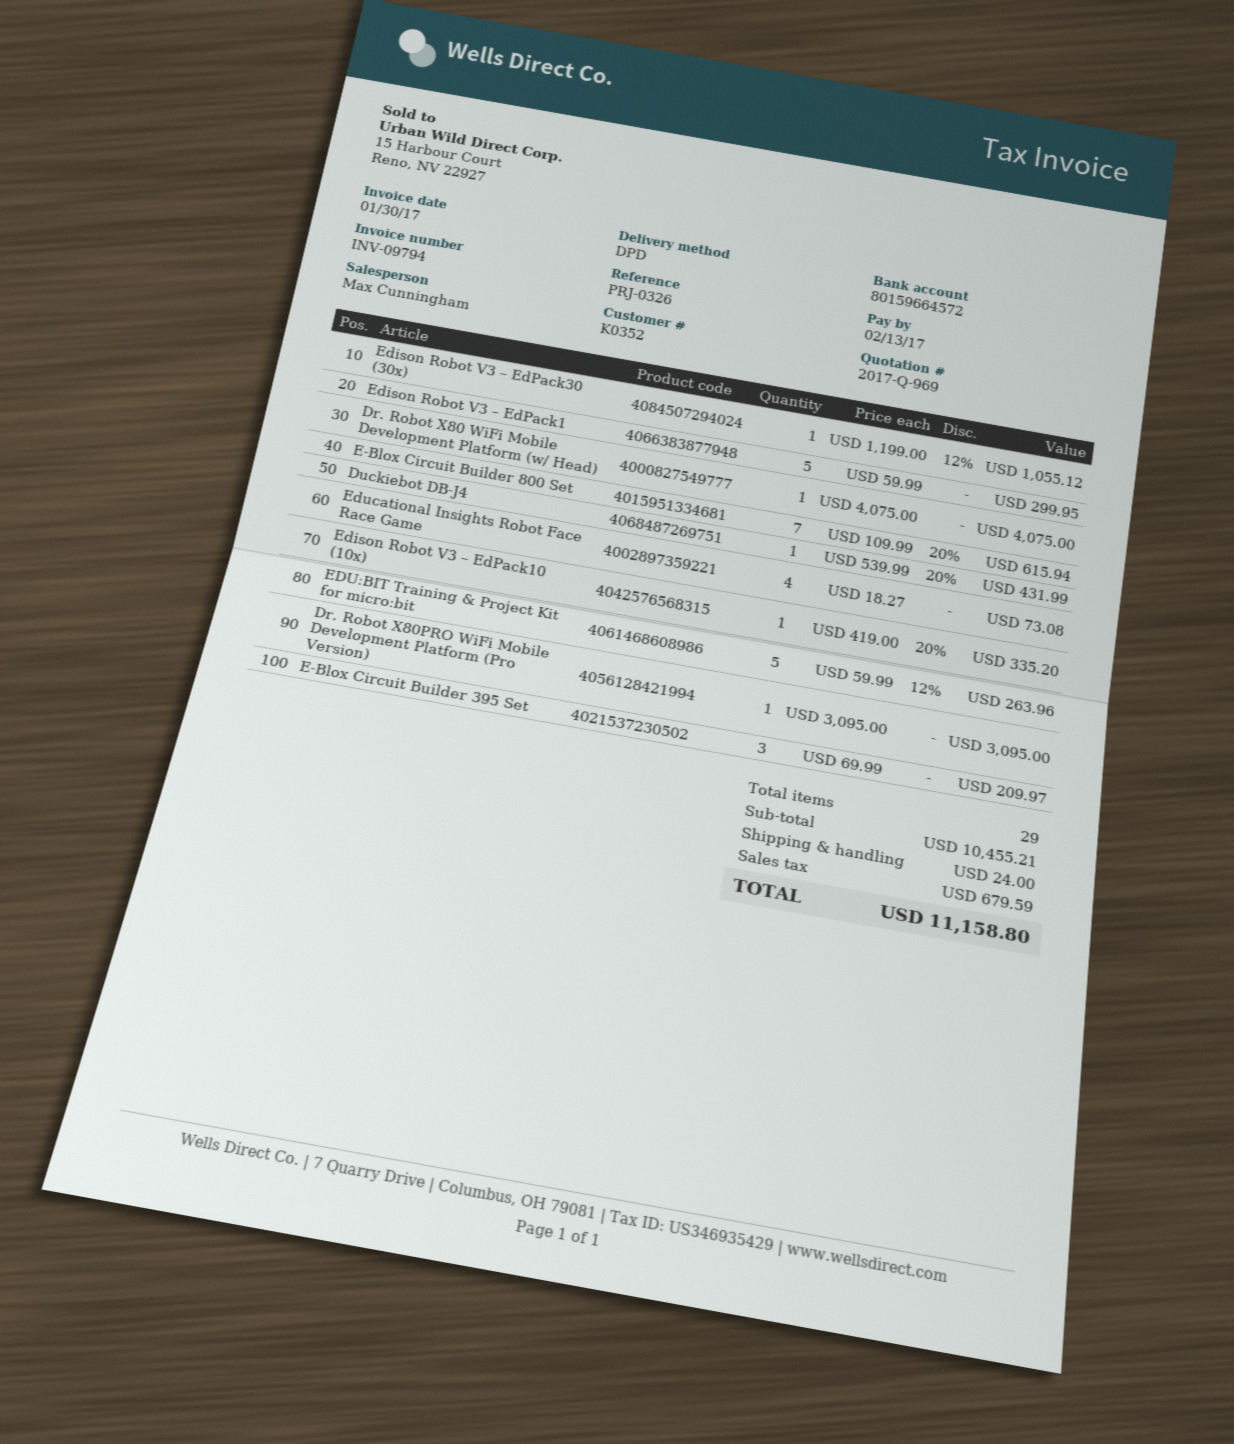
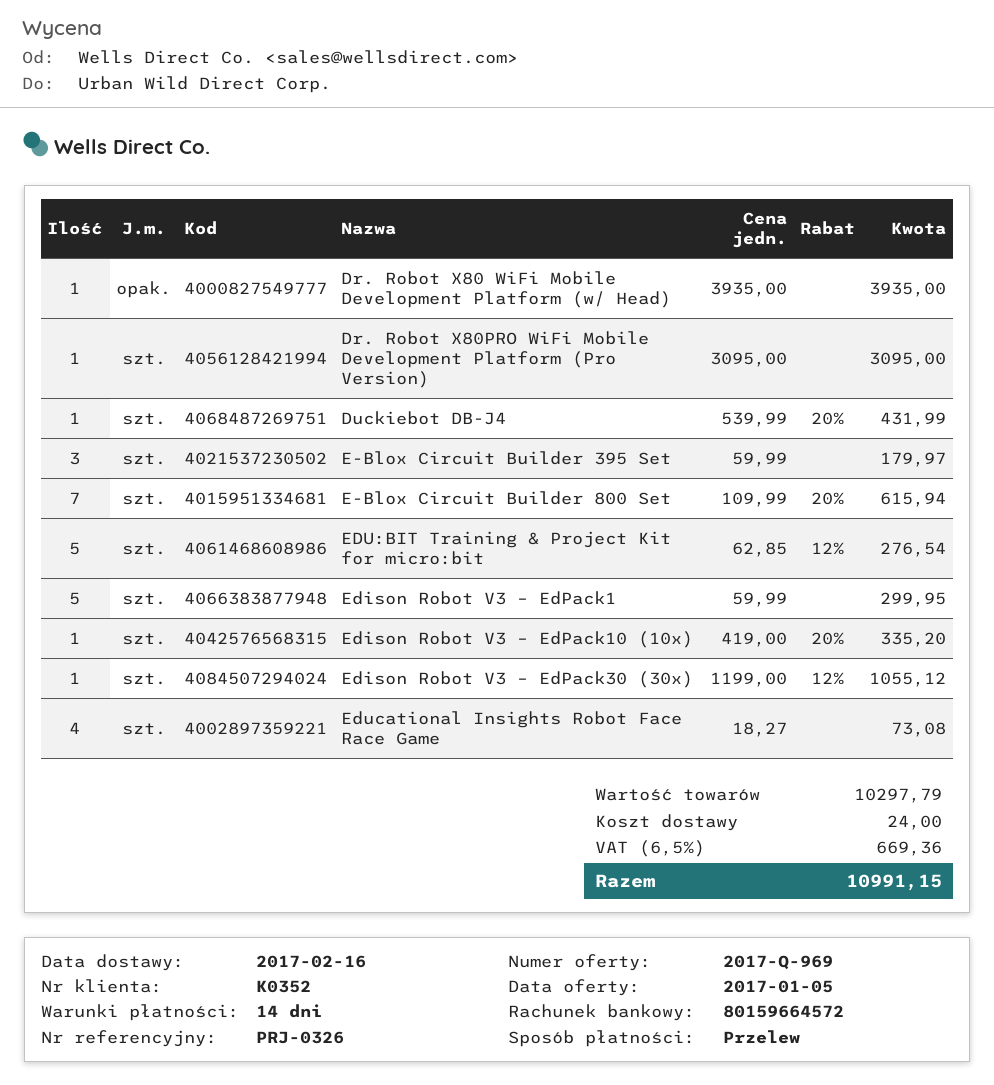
Dr. Robot X80 WiFi Mobile Development Platform (w/ Head): 1 x 4075.00 = 4075.00 -> 1 x 3935.00 = 3935.00
EDU:BIT Training & Project Kit for micro:bit: 5 x 59.99 - 12% = 263.96 -> 5 x 62.85 - 12% = 276.54
E-Blox Circuit Builder 395 Set: 3 x 69.99 = 209.97 -> 3 x 59.99 = 179.97
subtotal: 10455.21 -> 10297.79
tax: 679.59 -> 669.36
total: 11158.80 -> 10991.15

